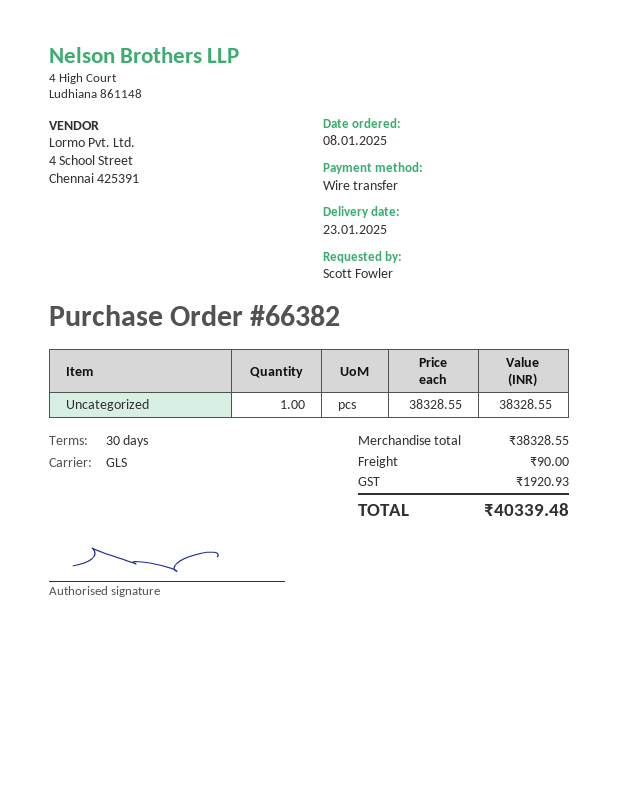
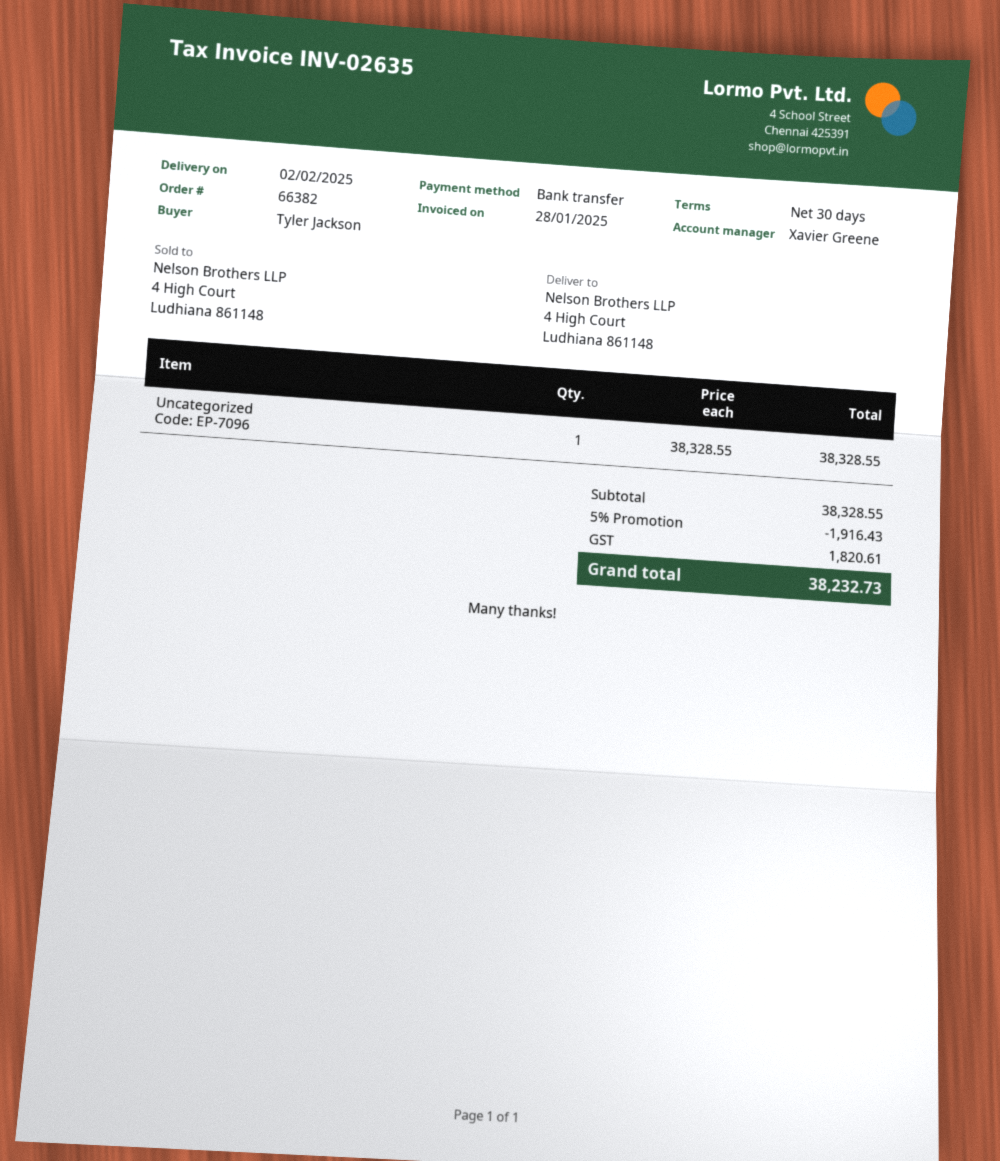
delivery date: 2025-01-23 -> 2025-02-02
ordered by: Scott Fowler -> Tyler Jackson
discount: none -> 5% = 1916.43
shipping: 90.00 -> none
tax: 1920.93 -> 1820.61
total: 40339.48 -> 38232.73

